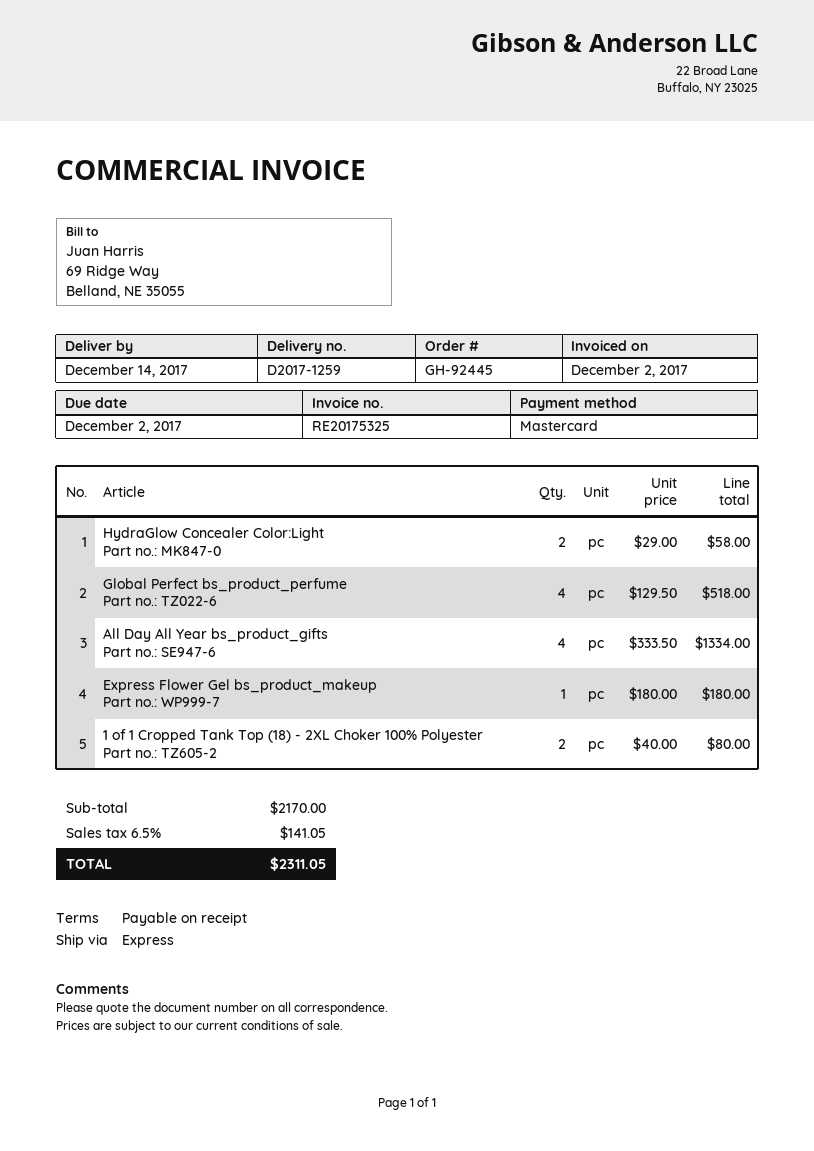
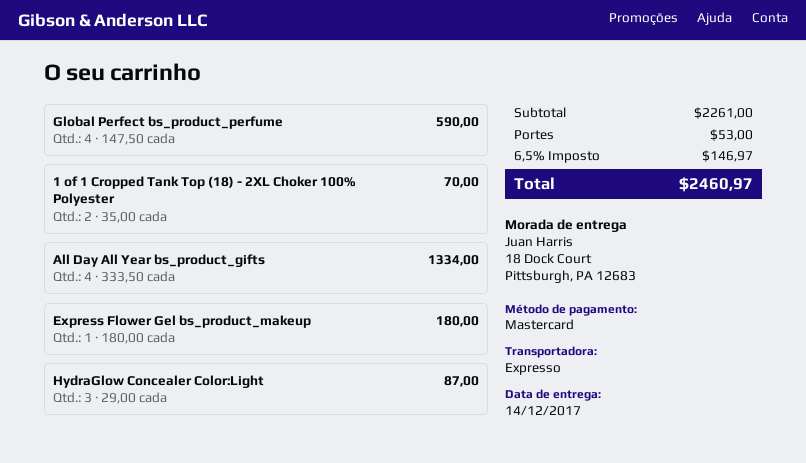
HydraGlow Concealer Color:Light: 2 x 29.00 = 58.00 -> 3 x 29.00 = 87.00
Global Perfect bs_product_perfume: 4 x 129.50 = 518.00 -> 4 x 147.50 = 590.00
1 of 1 Cropped Tank Top (18) - 2XL Choker 100% Polyester: 2 x 40.00 = 80.00 -> 2 x 35.00 = 70.00
subtotal: 2170.00 -> 2261.00
shipping: none -> 53.00
tax: 6.5% = 141.05 -> 6.5% = 146.97
total: 2311.05 -> 2460.97

